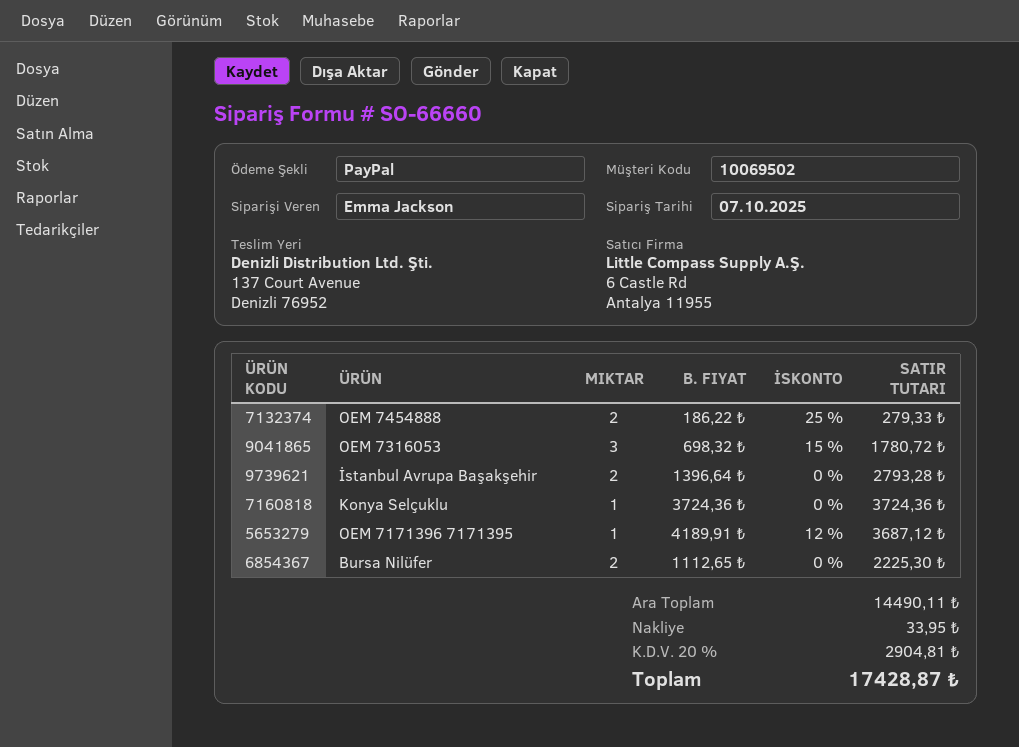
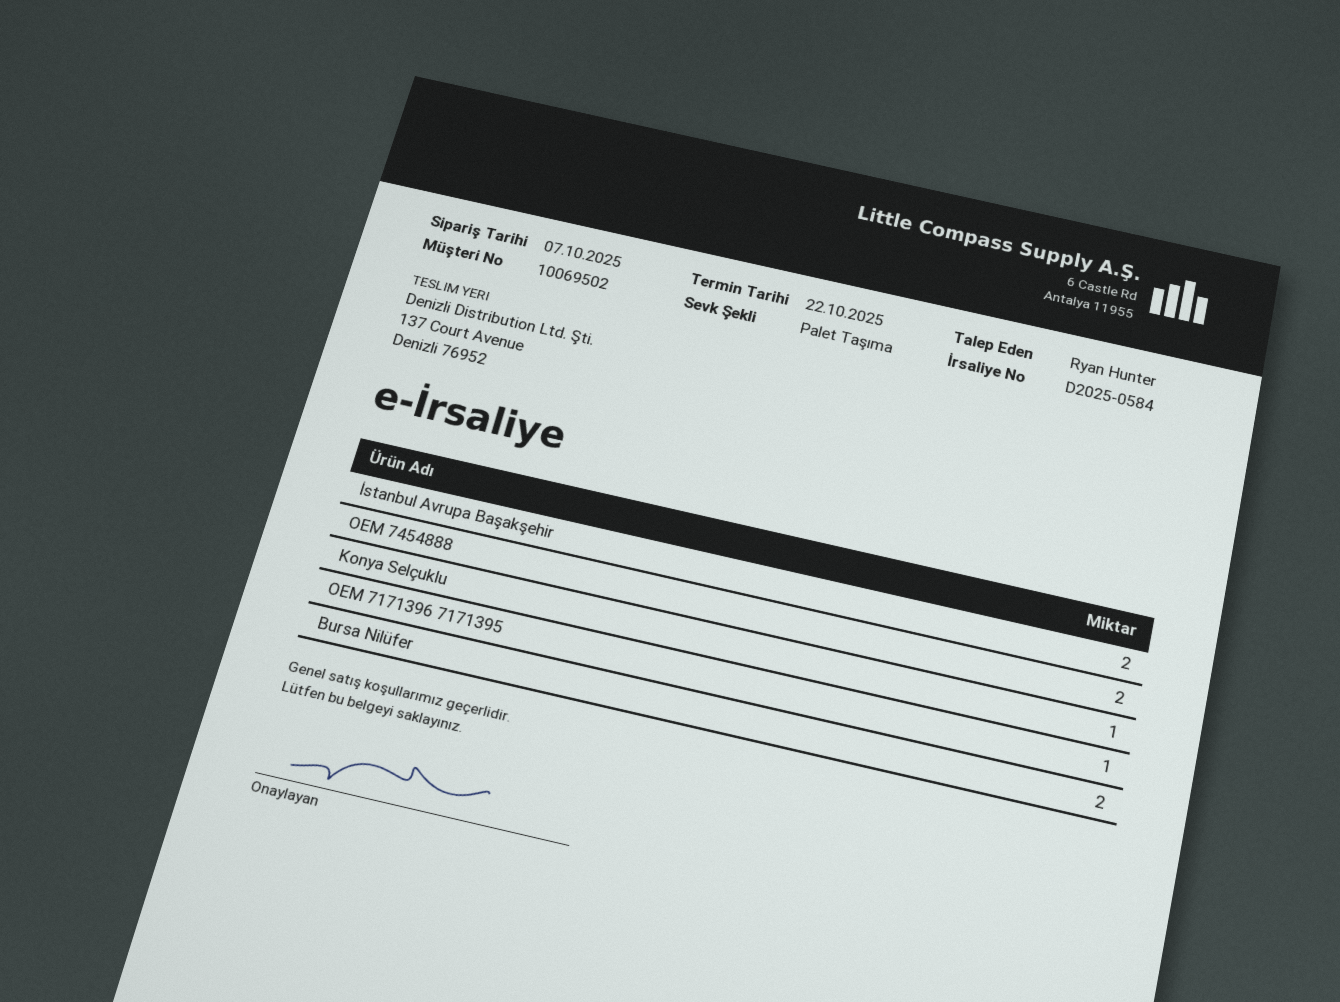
ordered by: Emma Jackson -> Ryan Hunter
OEM 7316053: 3 -> none

